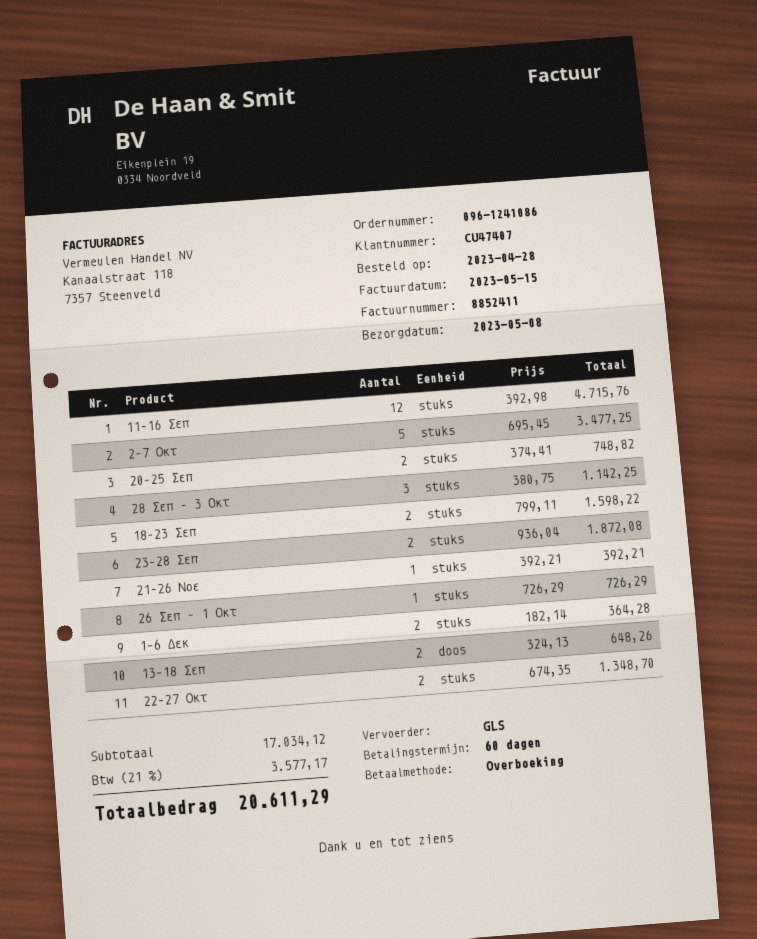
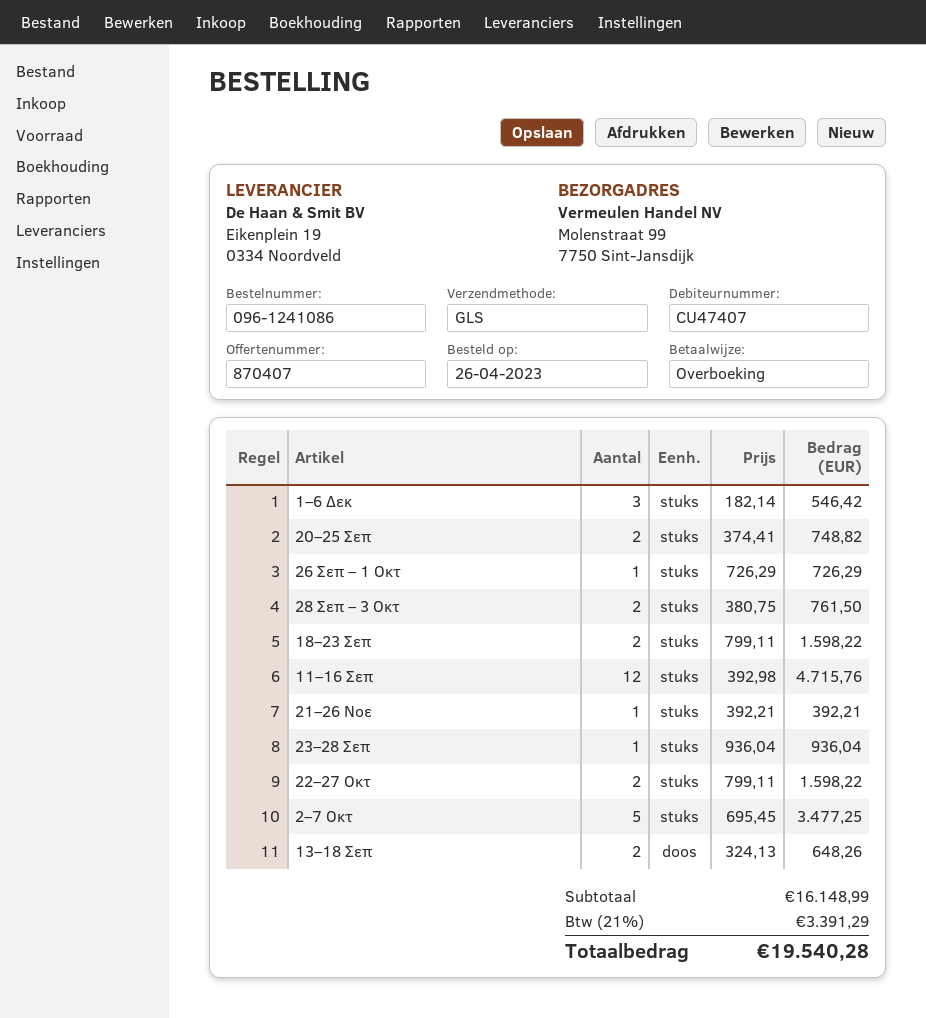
order date: 2023-04-28 -> 2023-04-26
28 Σεπ – 3 Οκτ: 3 x 380.75 = 1142.25 -> 2 x 380.75 = 761.50
23–28 Σεπ: 2 x 936.04 = 1872.08 -> 1 x 936.04 = 936.04
1–6 Δεκ: 2 x 182.14 = 364.28 -> 3 x 182.14 = 546.42
22–27 Οκτ: 2 x 674.35 = 1348.70 -> 2 x 799.11 = 1598.22
subtotal: 17034.12 -> 16148.99
tax: 21% = 3577.17 -> 21% = 3391.29
total: 20611.29 -> 19540.28

